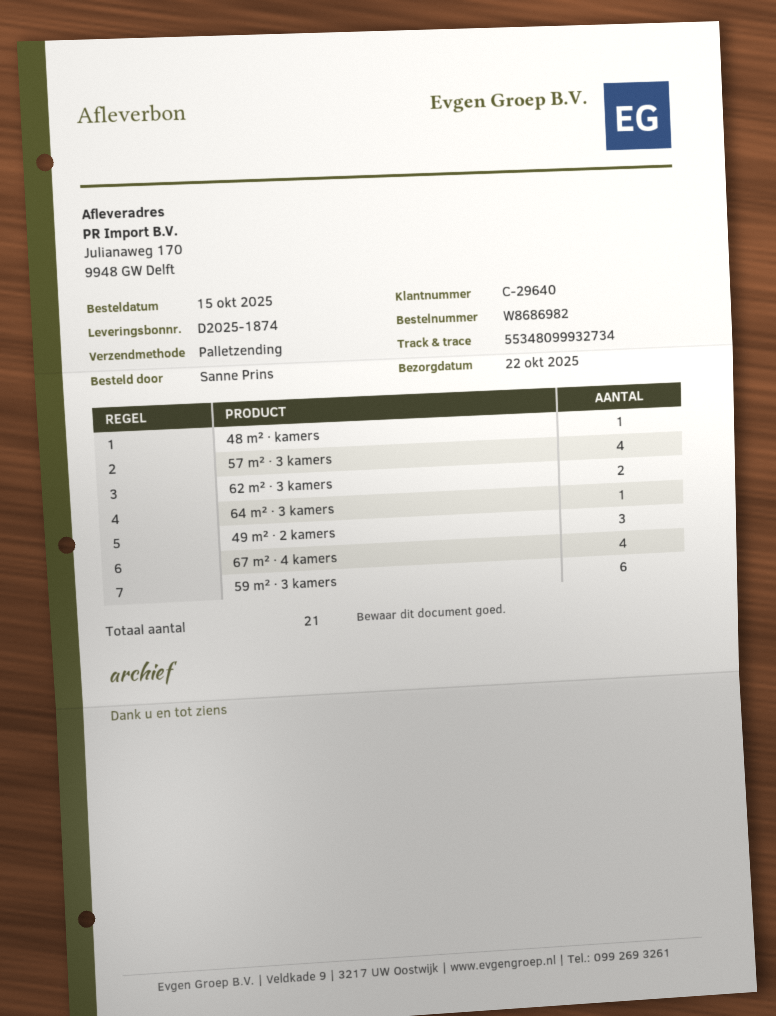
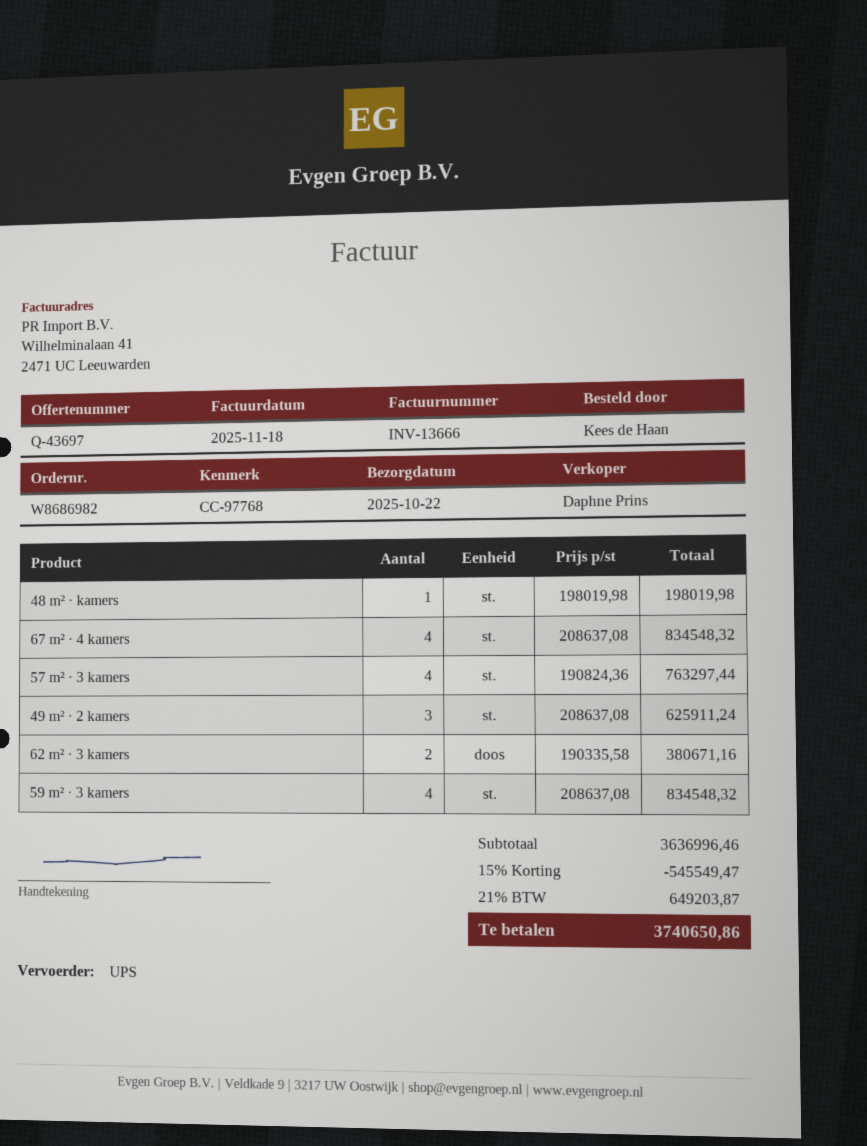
ordered by: Sanne Prins -> Kees de Haan
shipping method: pallet freight -> UPS
64 m² · 3 kamers: 1 -> none
59 m² · 3 kamers: 6 -> 4

